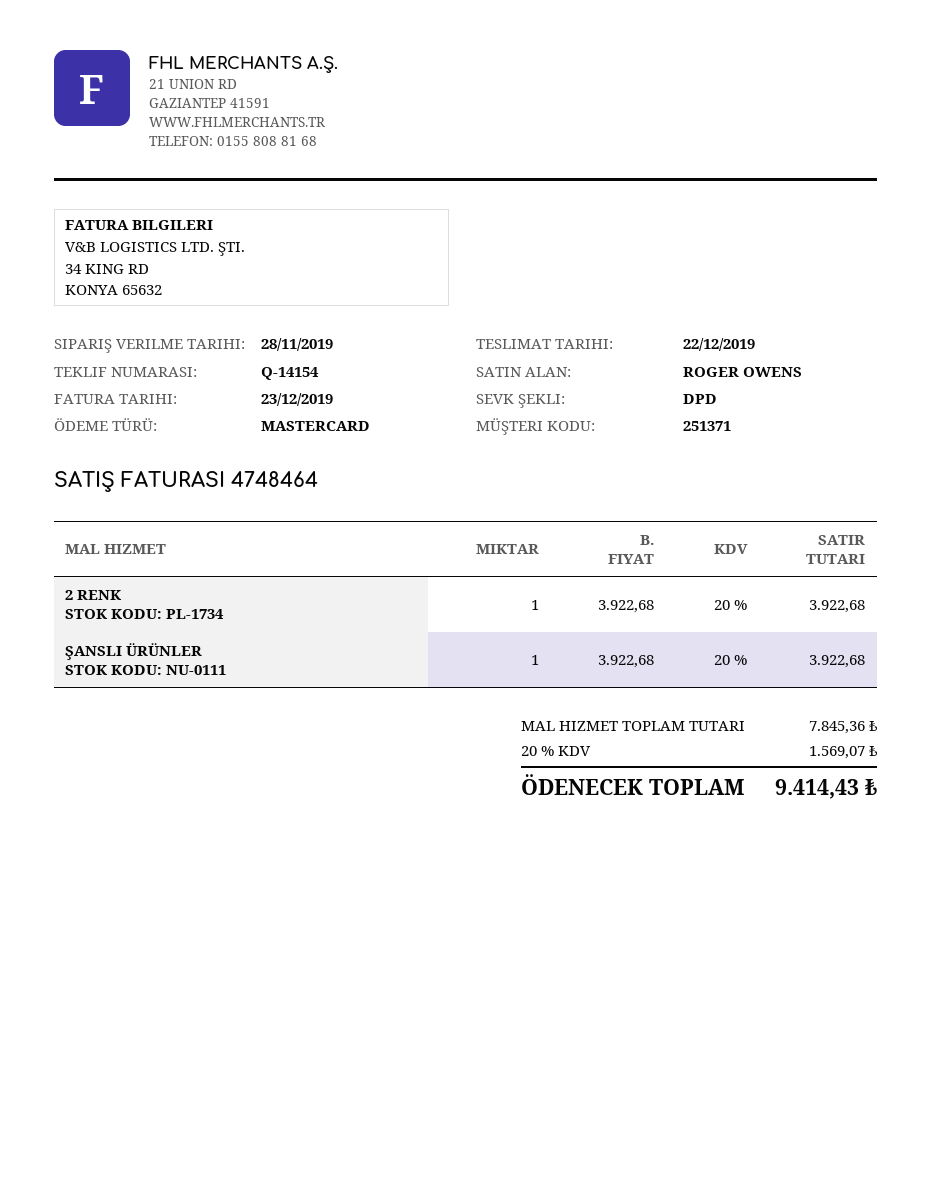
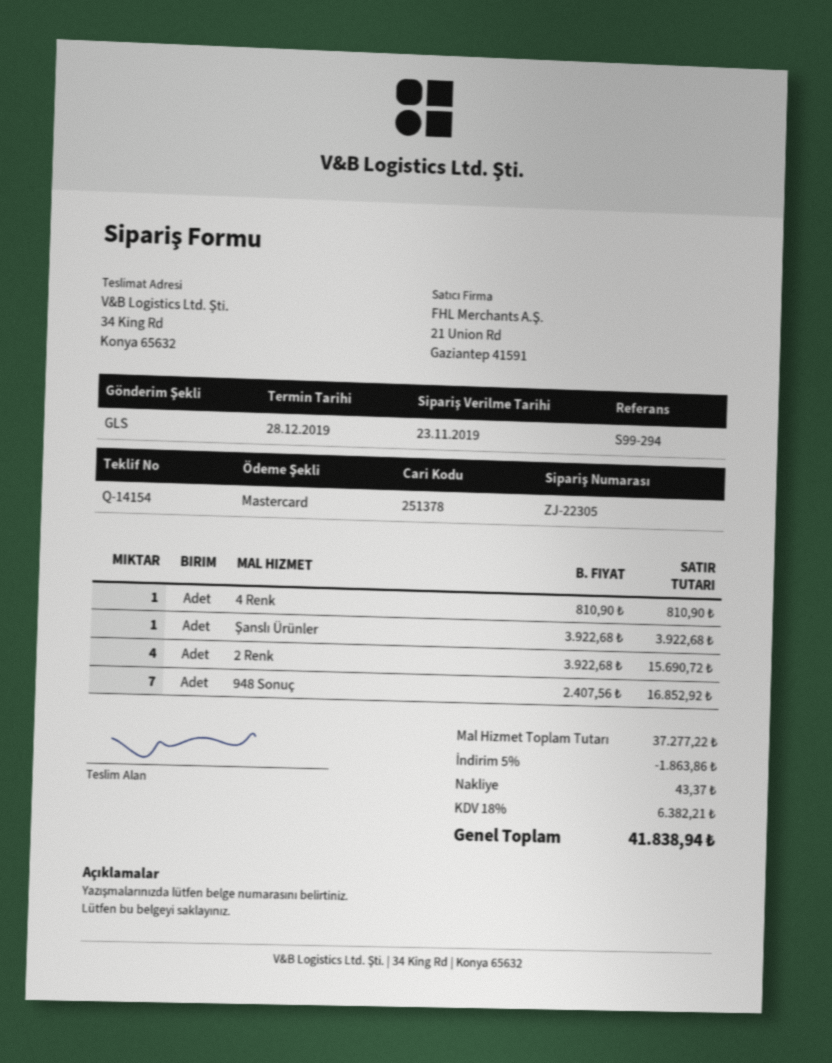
order date: 2019-11-28 -> 2019-11-23
delivery date: 2019-12-22 -> 2019-12-28
customer number: 251371 -> 251378
shipping method: DPD -> GLS
2 RENK: 1 x 3922.68 = 3922.68 -> 4 x 3922.68 = 15690.72
4 Renk: none -> 1 x 810.90 = 810.90
948 Sonuç: none -> 7 x 2407.56 = 16852.92
subtotal: 7845.36 -> 37277.22
discount: none -> 5% = 1863.86
shipping: none -> 43.37
tax: 20% = 1569.07 -> 18% = 6382.21
total: 9414.43 -> 41838.94

